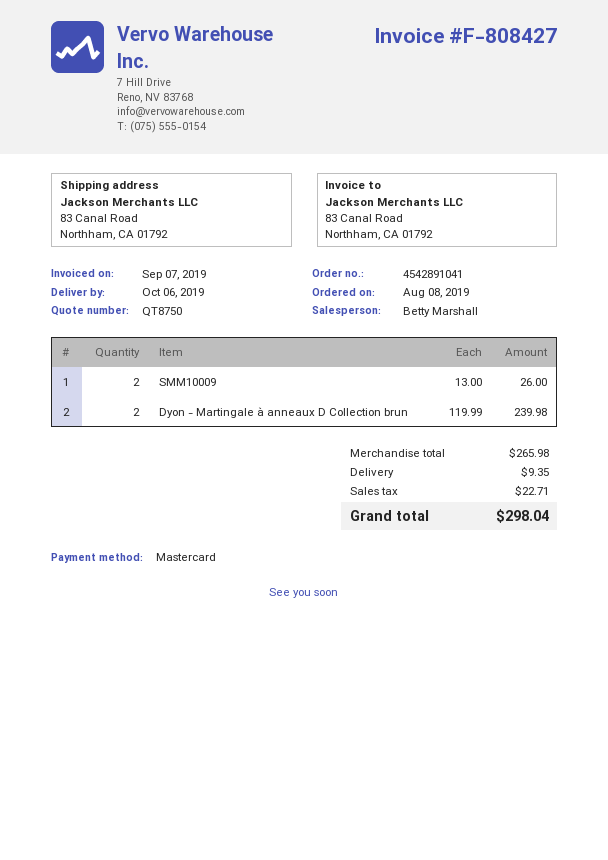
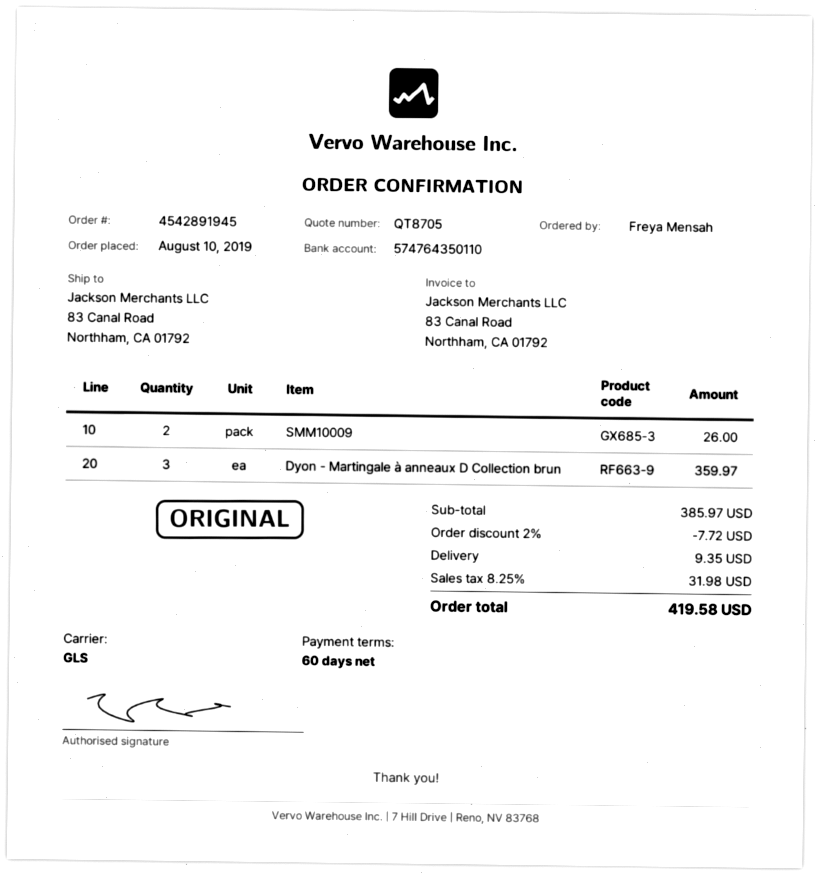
quote number: QT8750 -> QT8705
order number: 4542891041 -> 4542891945
order date: 2019-08-08 -> 2019-08-10
Dyon - Martingale à anneaux D Collection brun: 2 for 239.98 -> 3 for 359.97
subtotal: 265.98 -> 385.97
discount: none -> 2% = 7.72
tax: 22.71 -> 31.98
total: 298.04 -> 419.58

